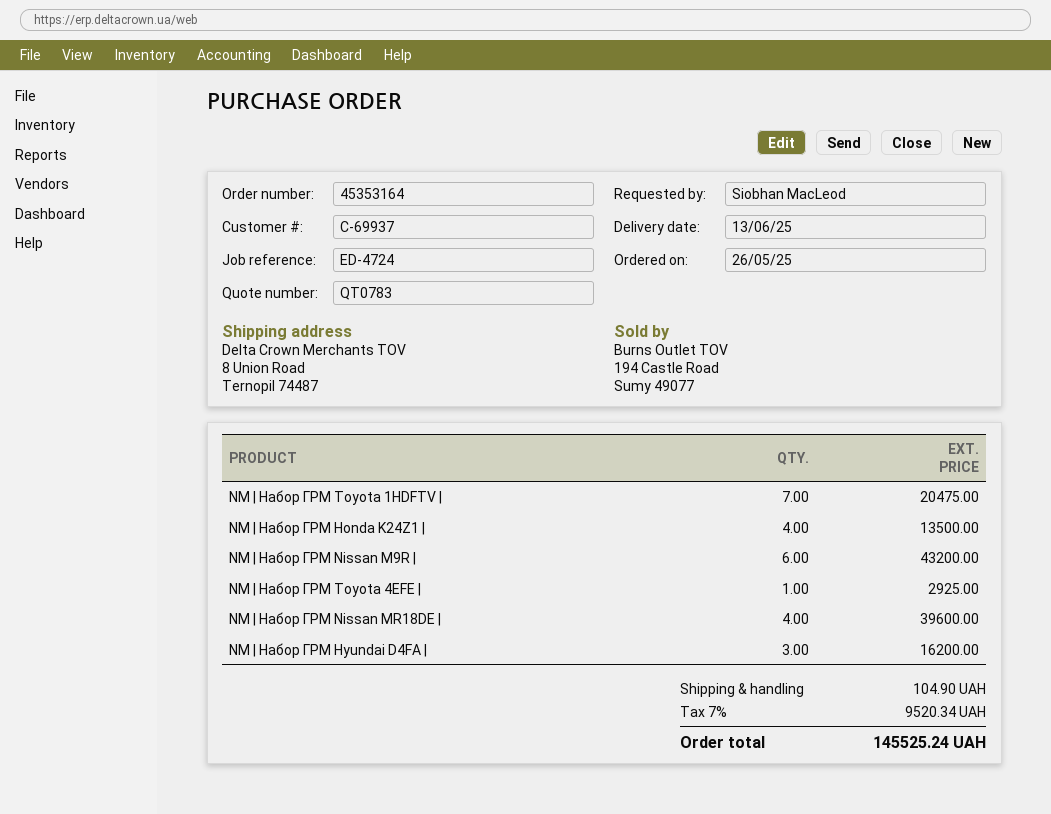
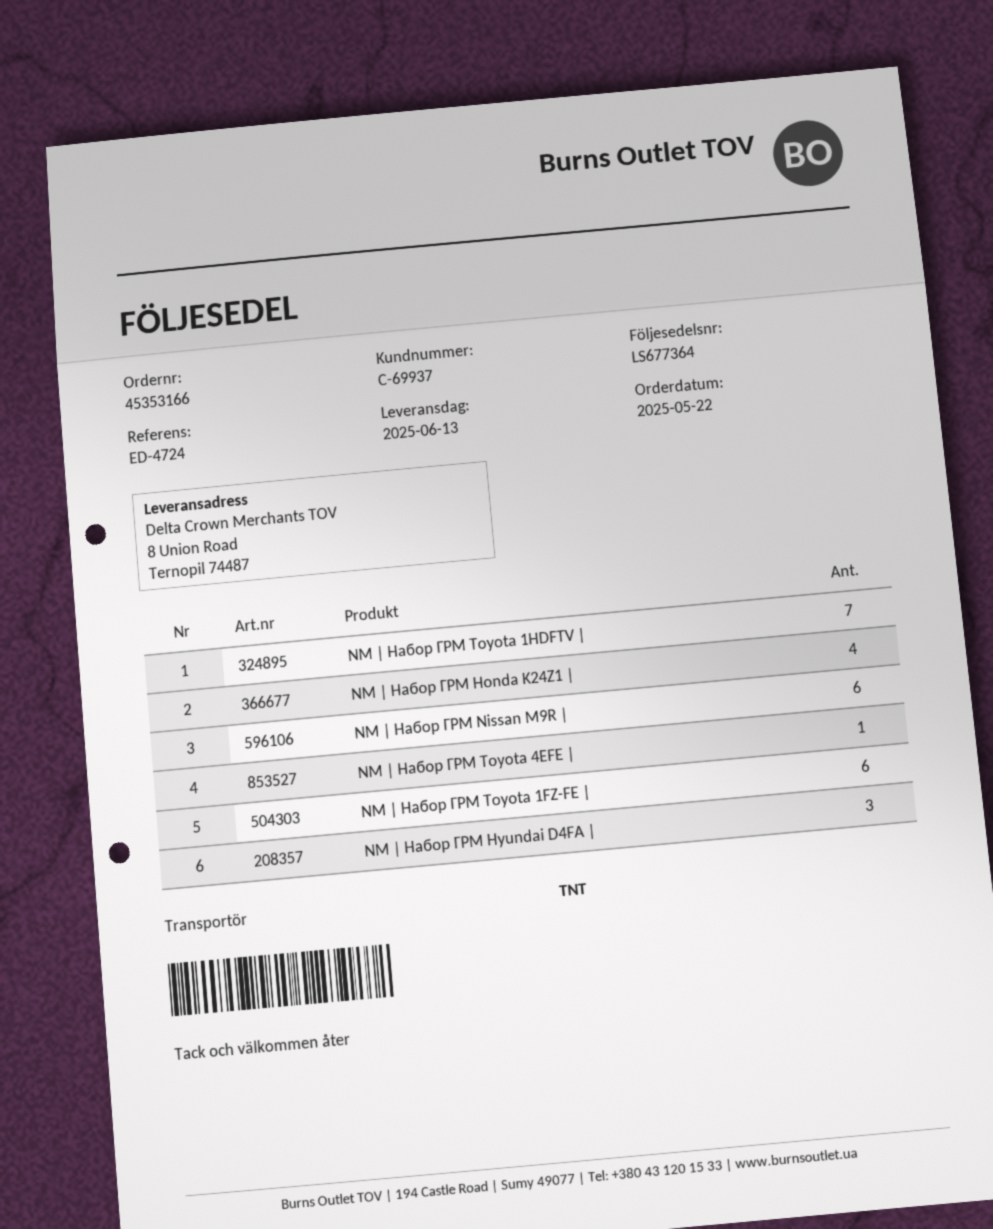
order number: 45353164 -> 45353166
order date: 2025-05-26 -> 2025-05-22
NM | Набор ГРМ Nissan MR18DE |: 4 -> none
NM | Набор ГРМ Toyota 1FZ-FE |: none -> 6

